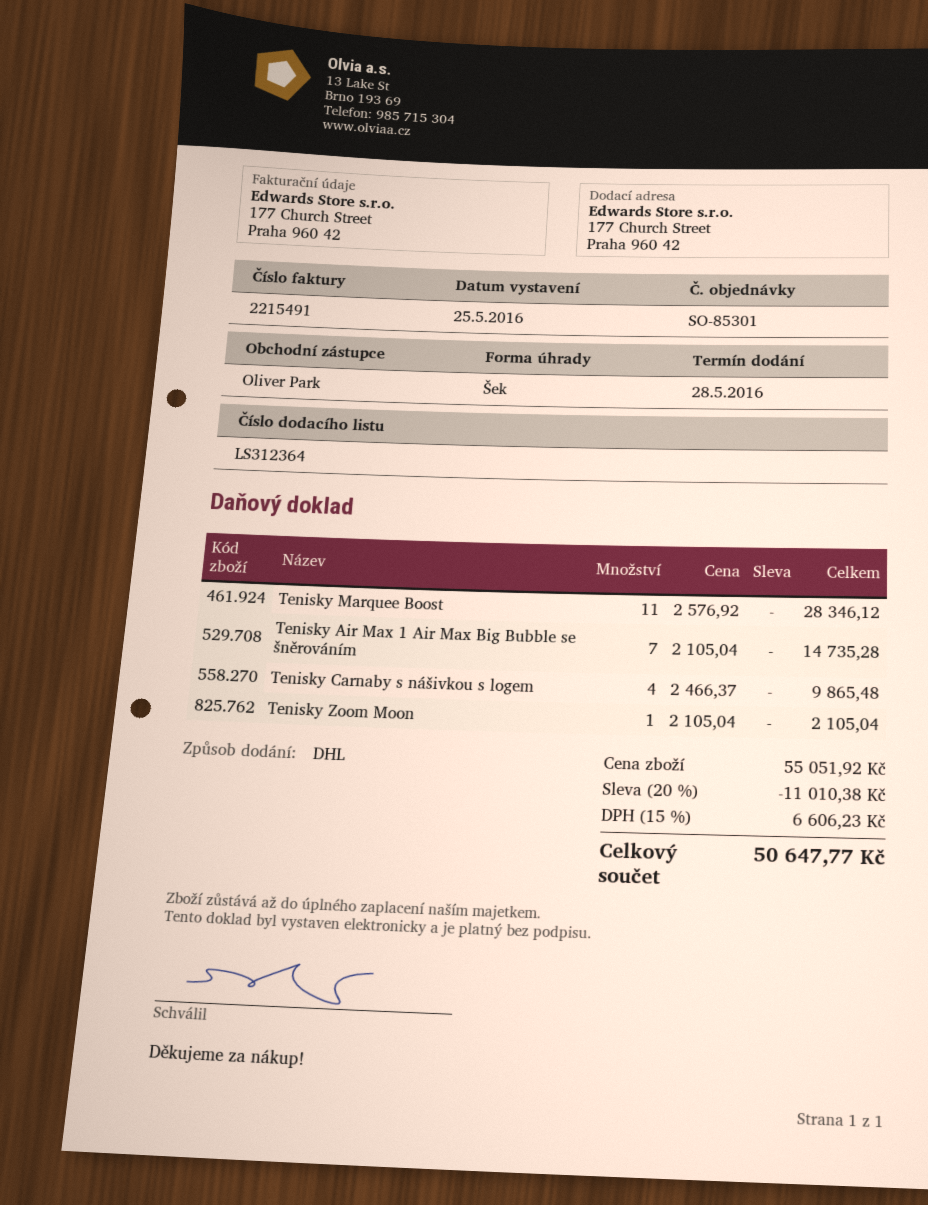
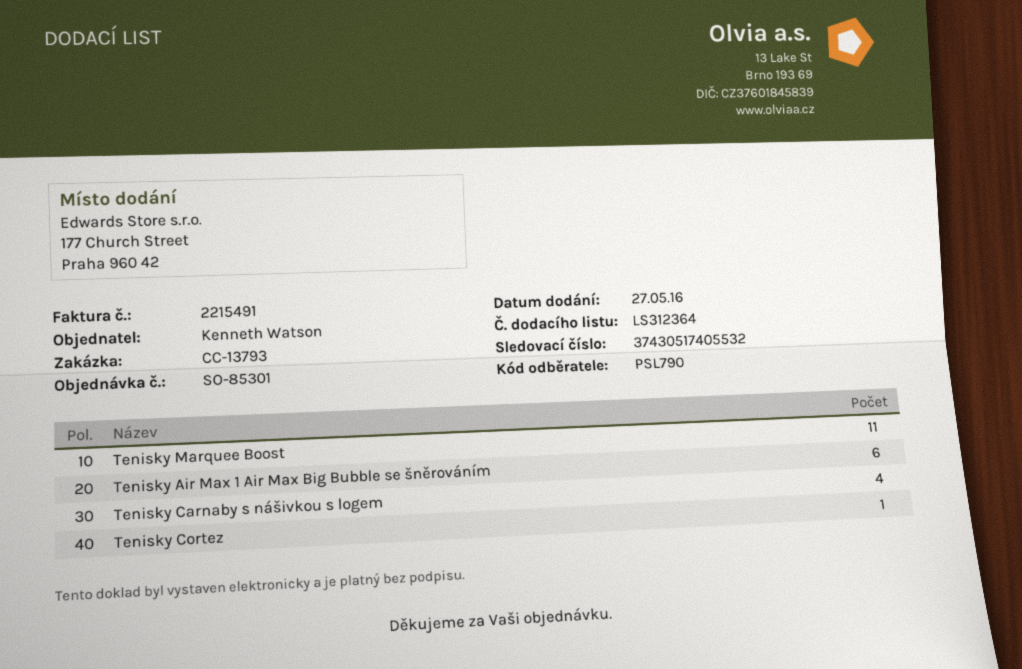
delivery date: 2016-05-28 -> 2016-05-27
Tenisky Air Max 1 Air Max Big Bubble se šněrováním: 7 -> 6
Tenisky Zoom Moon: 1 -> none
Tenisky Cortez: none -> 1

